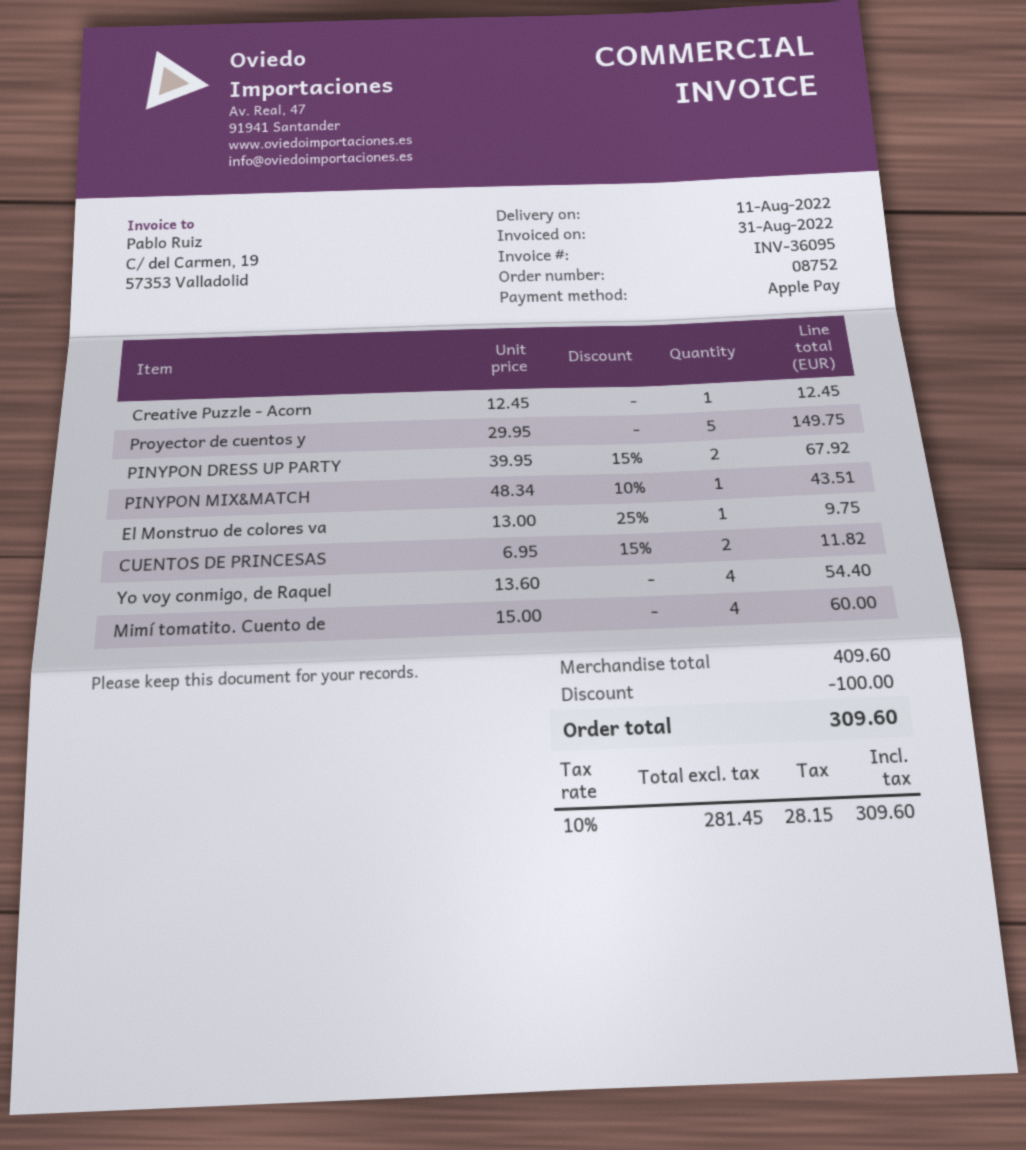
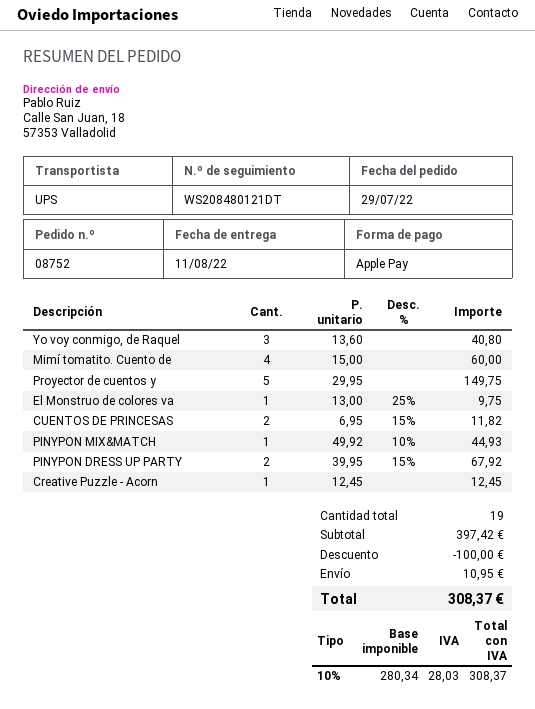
PINYPON MIX&MATCH: 1 x 48.34 - 10% = 43.51 -> 1 x 49.92 - 10% = 44.93
Yo voy conmigo, de Raquel: 4 x 13.60 = 54.40 -> 3 x 13.60 = 40.80
subtotal: 409.60 -> 397.42
shipping: none -> 10.95
net: 281.45 -> 280.34
tax: 10% = 28.15 -> 10% = 28.03
total: 309.60 -> 308.37

